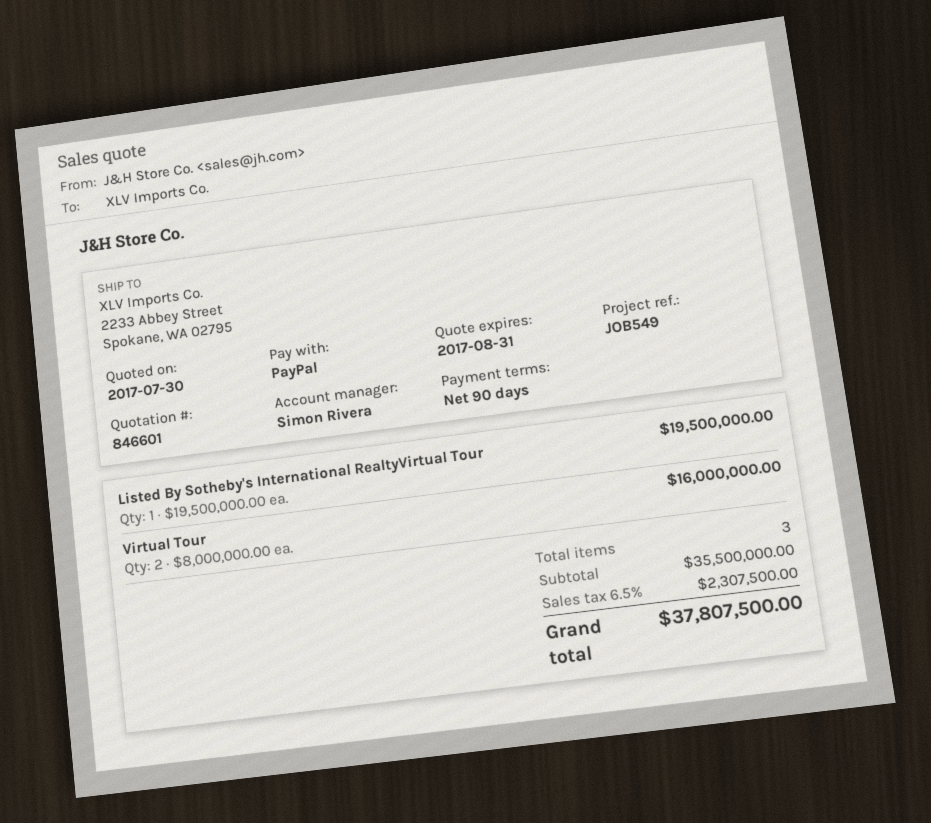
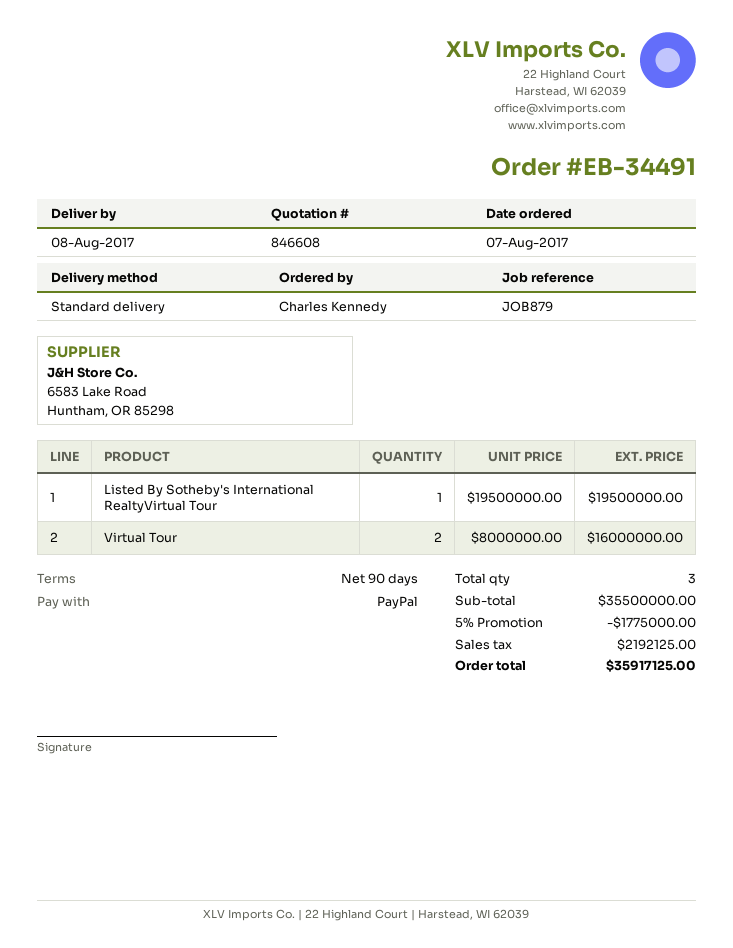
quote number: 846601 -> 846608
reference: JOB549 -> JOB879
discount: none -> 5% = 1775000.00
tax: 2307500.00 -> 2192125.00
total: 37807500.00 -> 35917125.00

